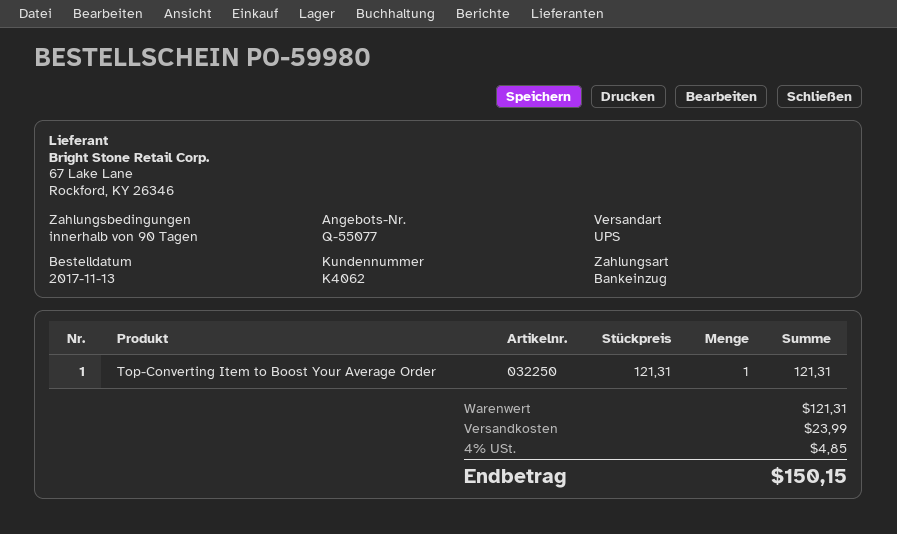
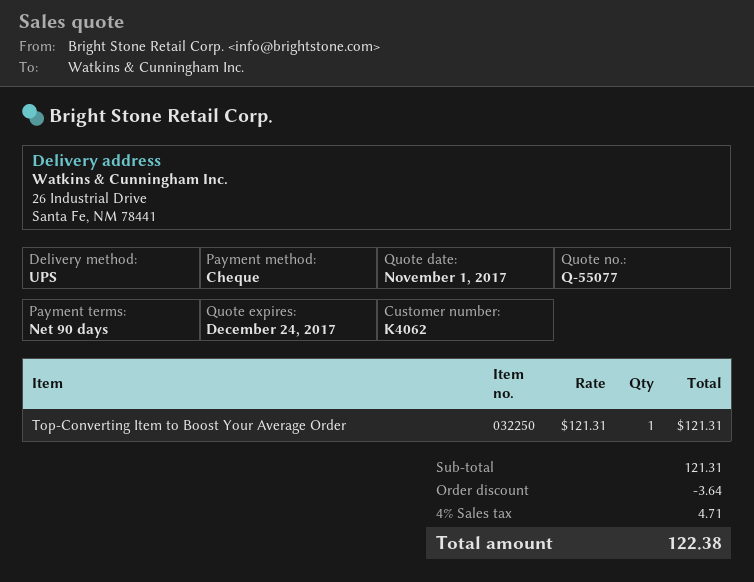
payment method: direct debit -> cheque
discount: none -> 3.64
shipping: 23.99 -> none
tax: 4% = 4.85 -> 4% = 4.71
total: 150.15 -> 122.38

